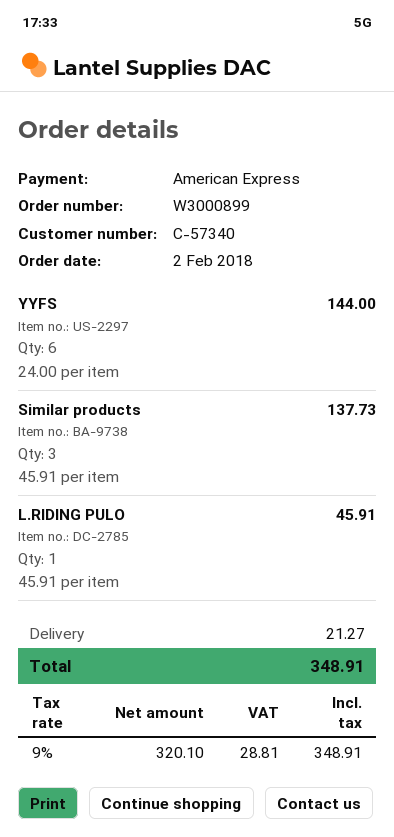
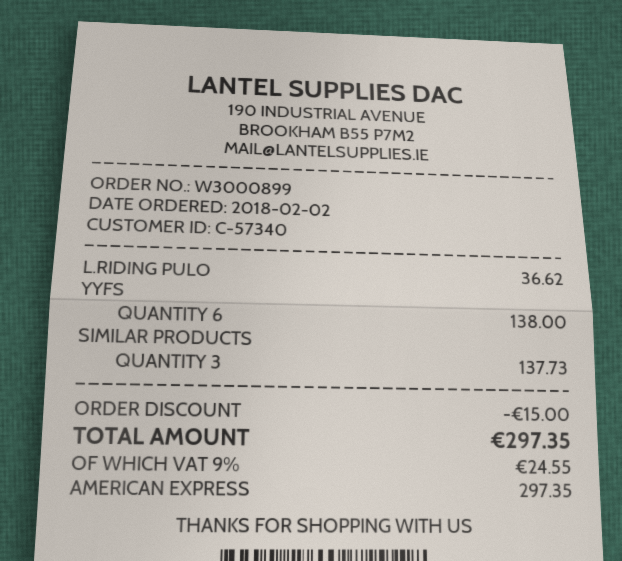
YYFS: 6 for 144.00 -> 6 for 138.00
L.RIDING PULO: 1 for 45.91 -> 1 for 36.62
discount: none -> 15.00
shipping: 21.27 -> none
tax: 9% = 28.81 -> 9% = 24.55
total: 348.91 -> 297.35

